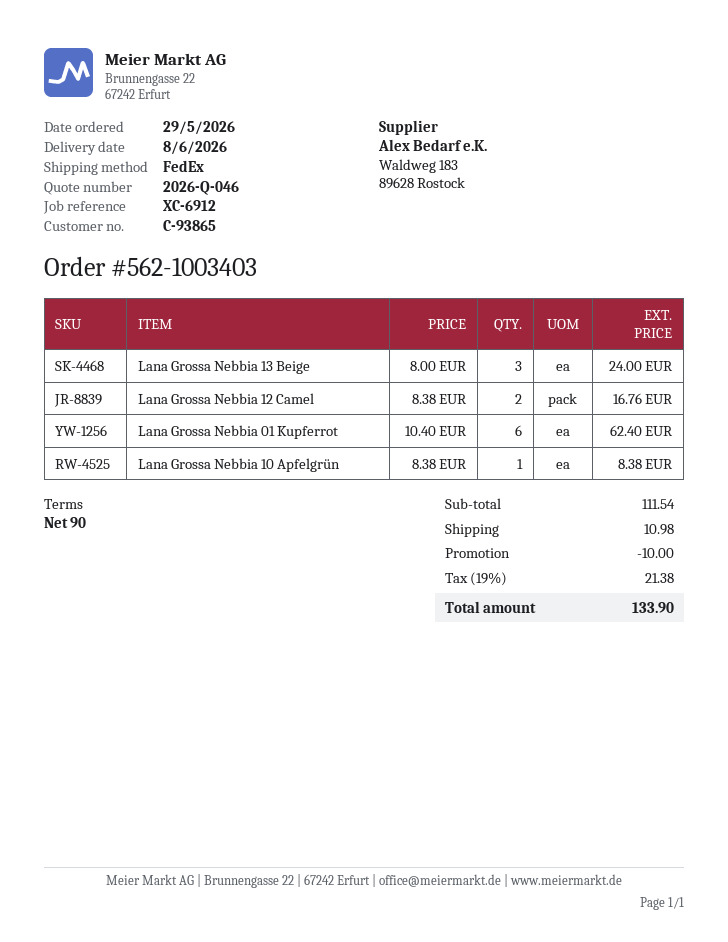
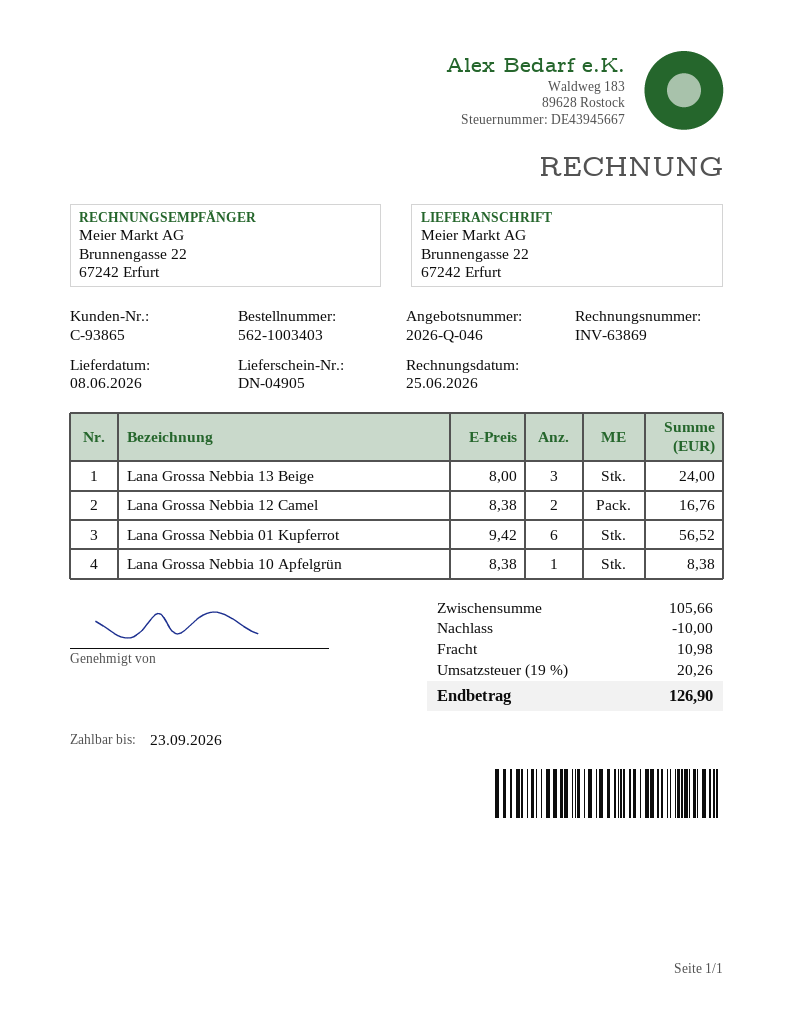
Lana Grossa Nebbia 01 Kupferrot: 6 x 10.40 = 62.40 -> 6 x 9.42 = 56.52
subtotal: 111.54 -> 105.66
tax: 19% = 21.38 -> 19% = 20.26
total: 133.90 -> 126.90

